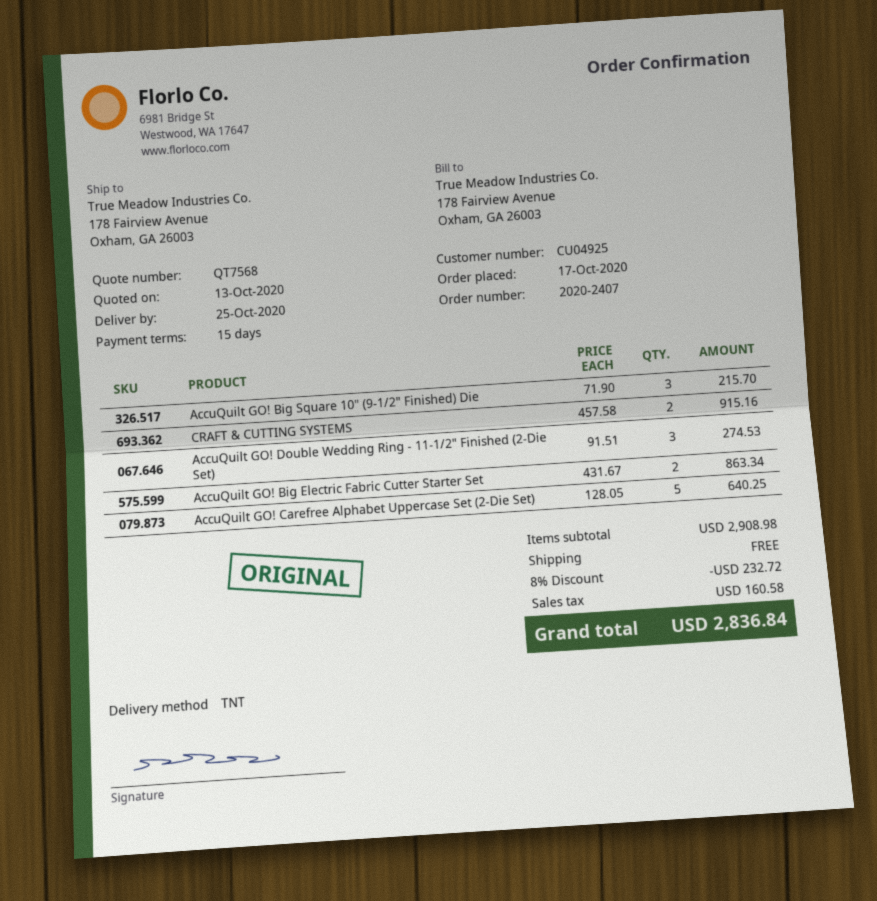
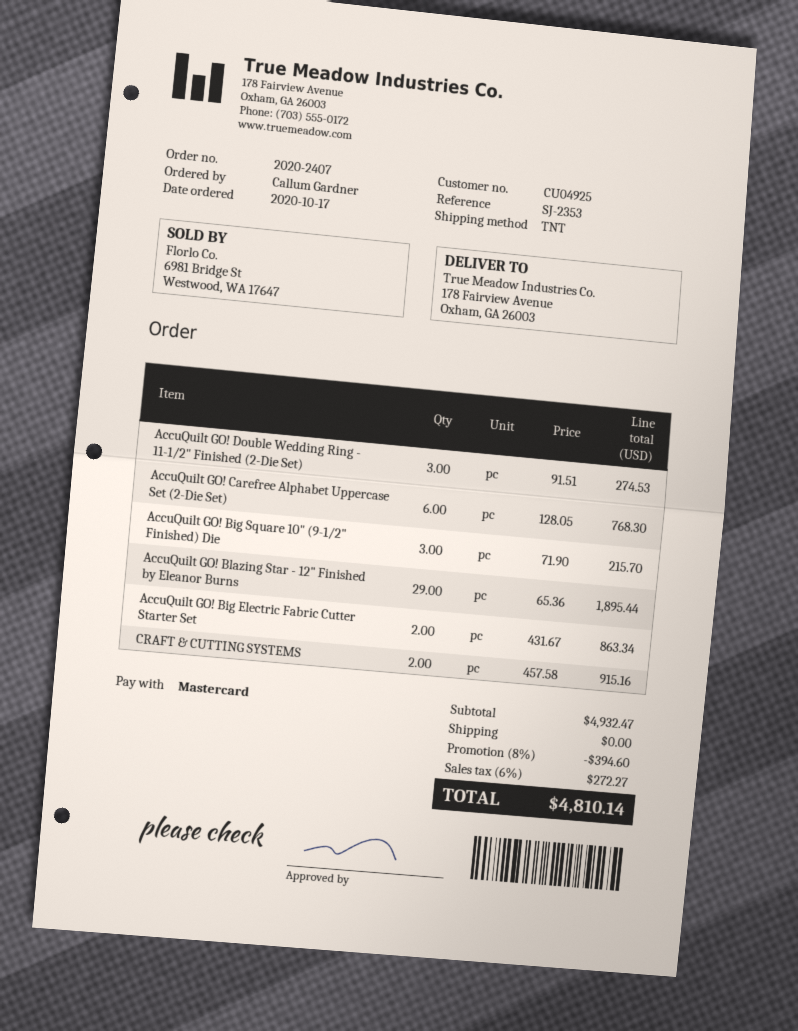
AccuQuilt GO! Carefree Alphabet Uppercase Set (2-Die Set): 5 x 128.05 = 640.25 -> 6 x 128.05 = 768.30
AccuQuilt GO! Blazing Star - 12" Finished by Eleanor Burns: none -> 29 x 65.36 = 1895.44
subtotal: 2908.98 -> 4932.47
discount: 8% = 232.72 -> 8% = 394.60
tax: 160.58 -> 272.27
total: 2836.84 -> 4810.14

